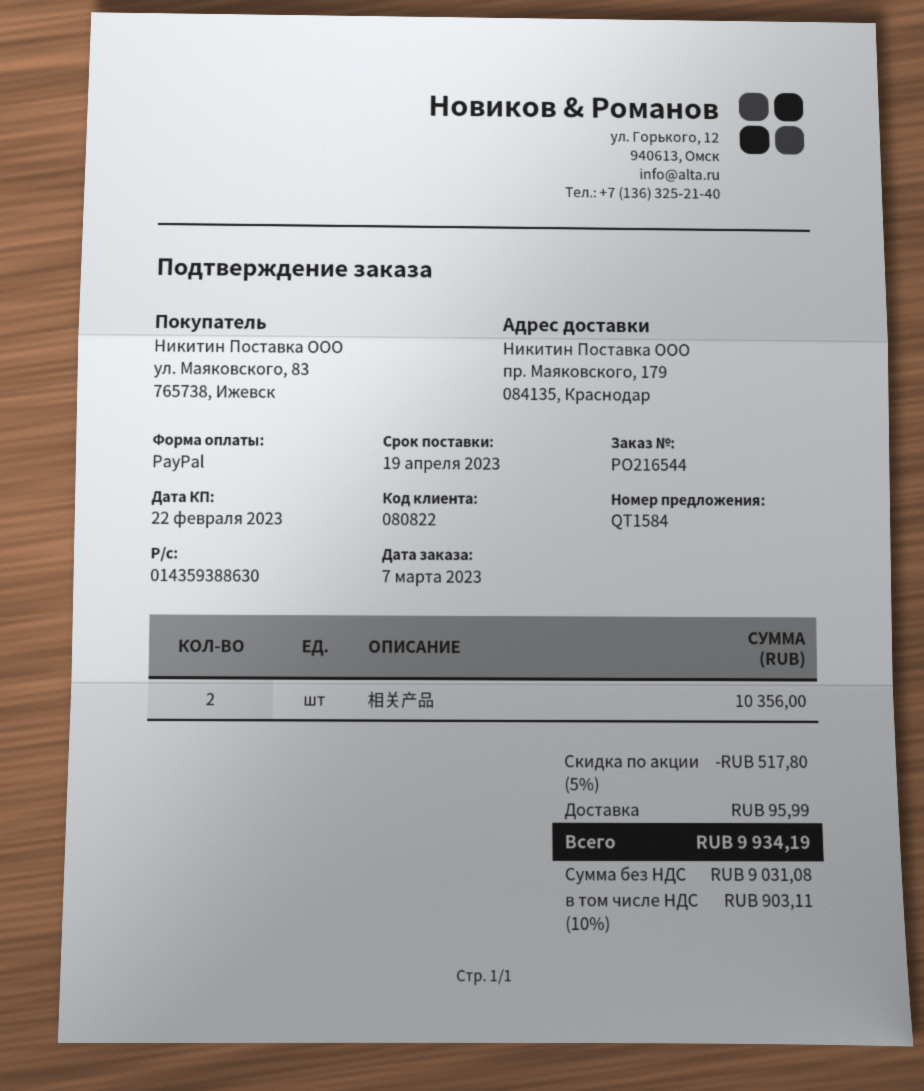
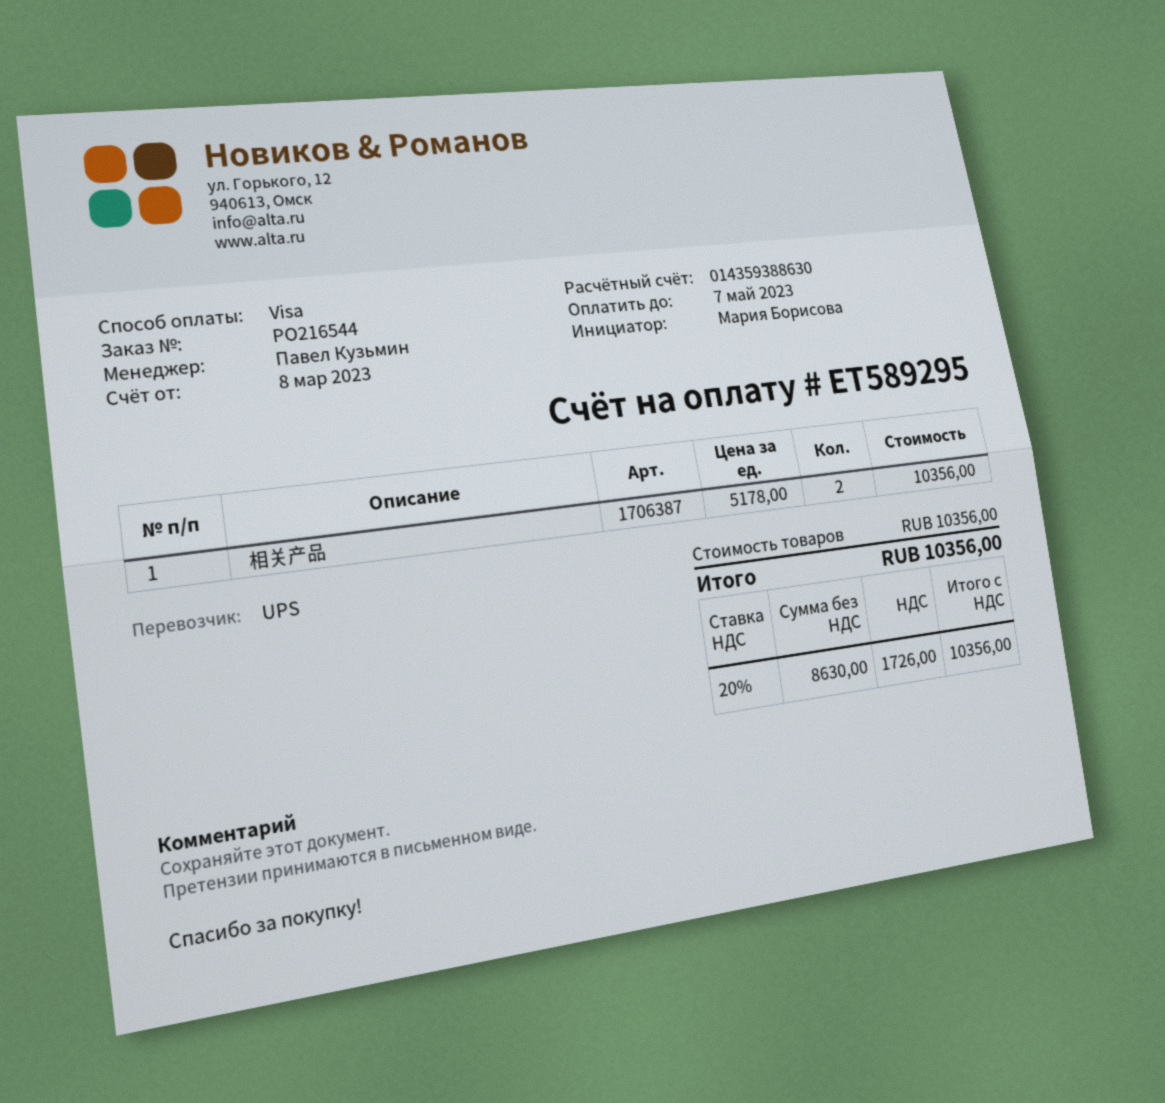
payment method: PayPal -> Visa
discount: 5% = 517.80 -> none
shipping: 95.99 -> none
net: 9031.08 -> 8630.00
tax: 10% = 903.11 -> 20% = 1726.00
total: 9934.19 -> 10356.00

